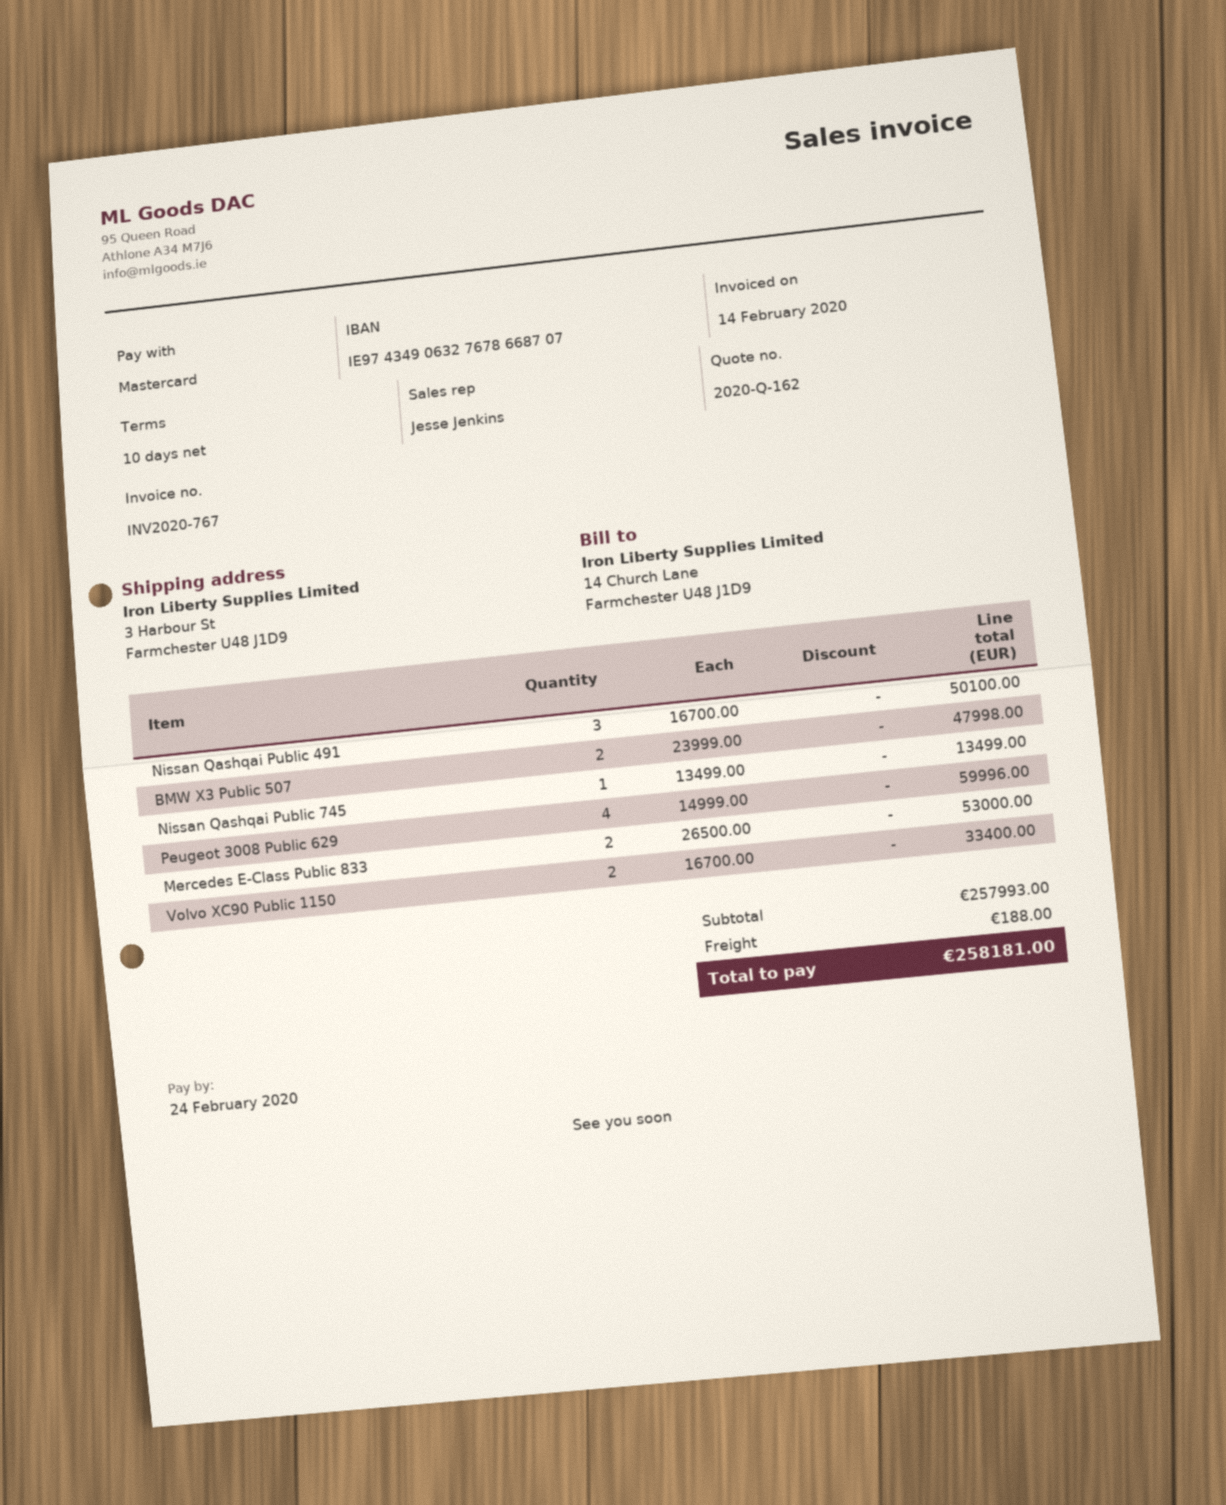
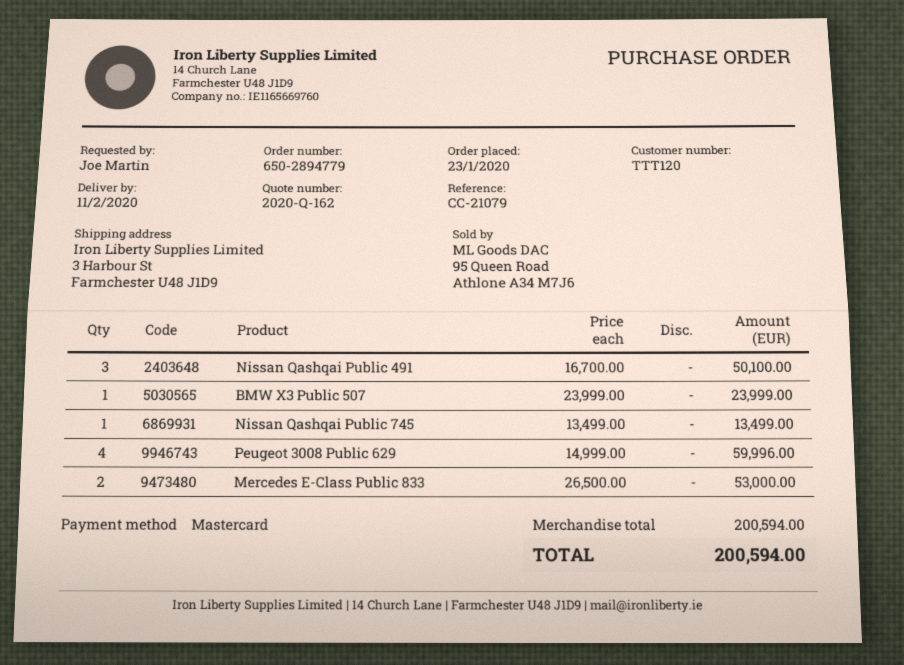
BMW X3 Public 507: 2 x 23999.00 = 47998.00 -> 1 x 23999.00 = 23999.00
Volvo XC90 Public 1150: 2 x 16700.00 = 33400.00 -> none
subtotal: 257993.00 -> 200594.00
shipping: 188.00 -> none
total: 258181.00 -> 200594.00

